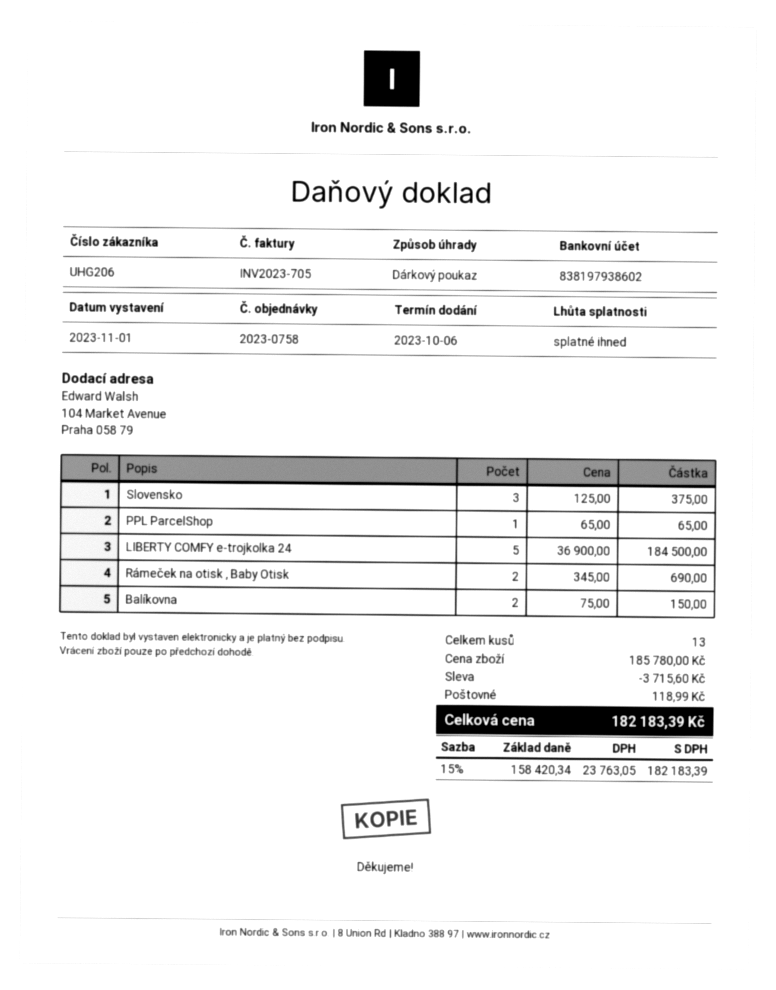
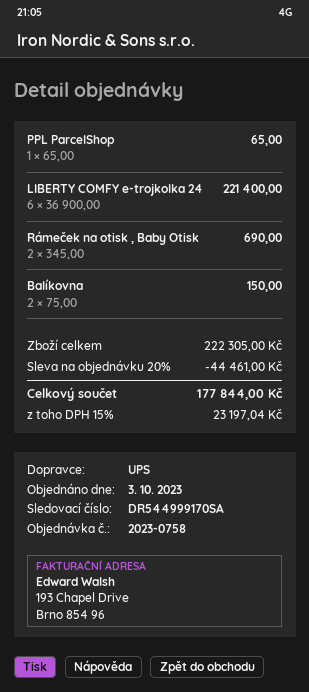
Slovensko: 3 x 125.00 = 375.00 -> none
LIBERTY COMFY e-trojkolka 24: 5 x 36900.00 = 184500.00 -> 6 x 36900.00 = 221400.00
subtotal: 185780.00 -> 222305.00
discount: 3715.60 -> 44461.00
shipping: 118.99 -> none
tax: 15% = 23763.05 -> 15% = 23197.04
total: 182183.39 -> 177844.00

